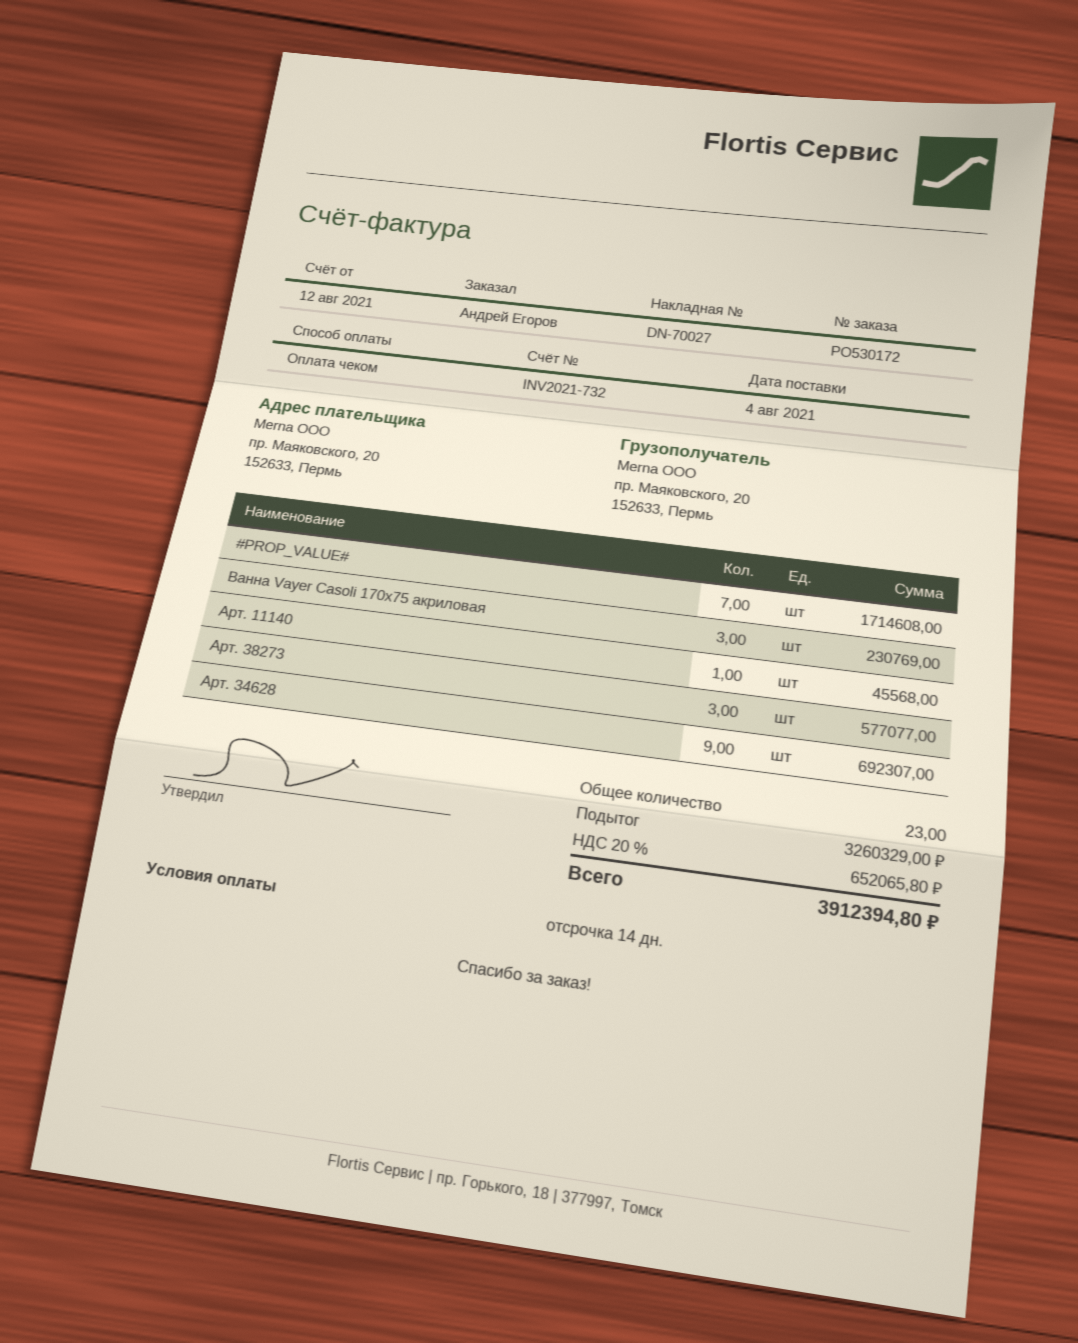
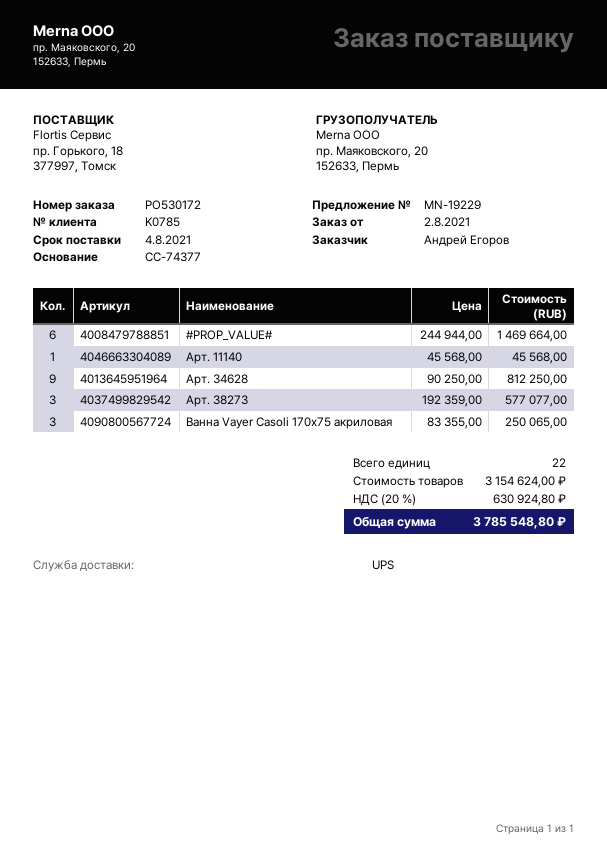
#PROP_VALUE#: 7 for 1714608.00 -> 6 for 1469664.00
Ванна Vayer Casoli 170х75 акриловая: 3 for 230769.00 -> 3 for 250065.00
Арт. 34628: 9 for 692307.00 -> 9 for 812250.00
total quantity: 23 -> 22
subtotal: 3260329.00 -> 3154624.00
tax: 20% = 652065.80 -> 20% = 630924.80
total: 3912394.80 -> 3785548.80

